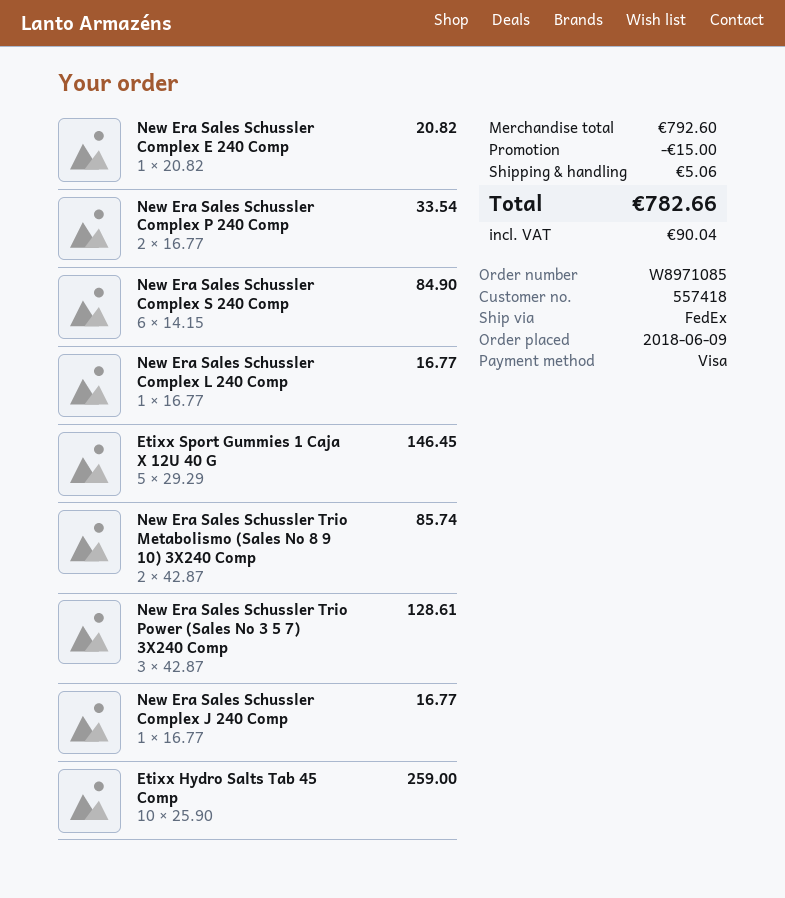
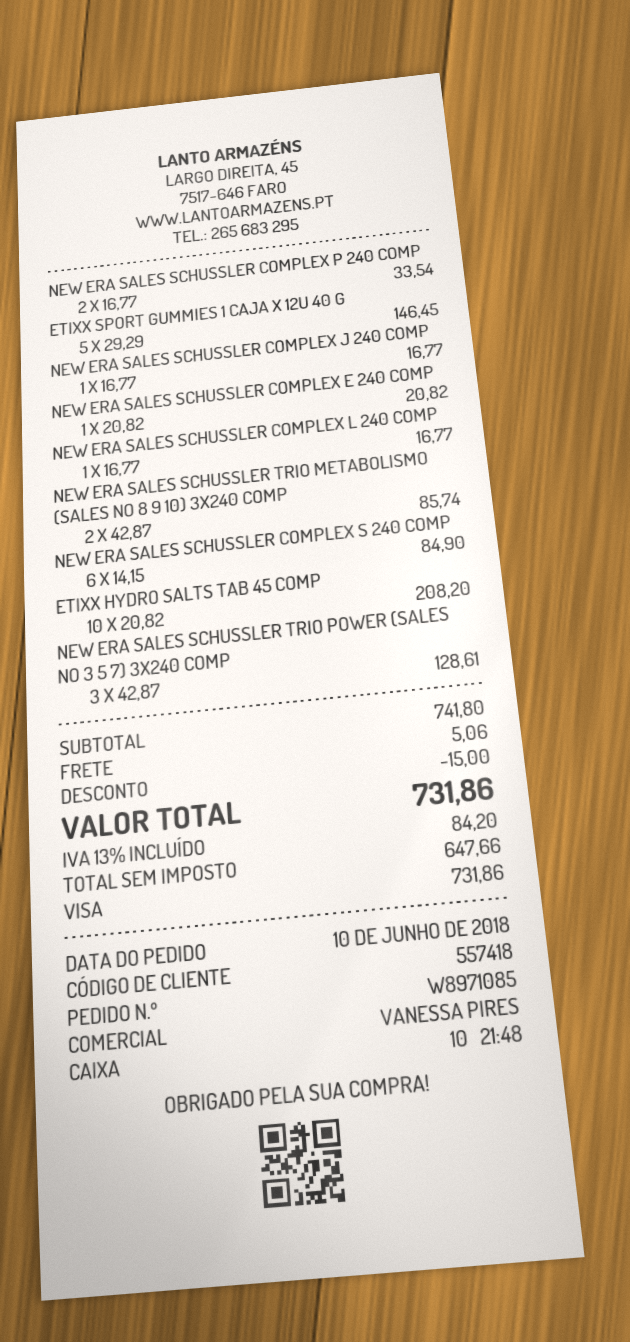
order date: 2018-06-09 -> 2018-06-10
Etixx Hydro Salts Tab 45 Comp: 10 x 25.90 = 259.00 -> 10 x 20.82 = 208.20
subtotal: 792.60 -> 741.80
tax: 90.04 -> 84.20
total: 782.66 -> 731.86

